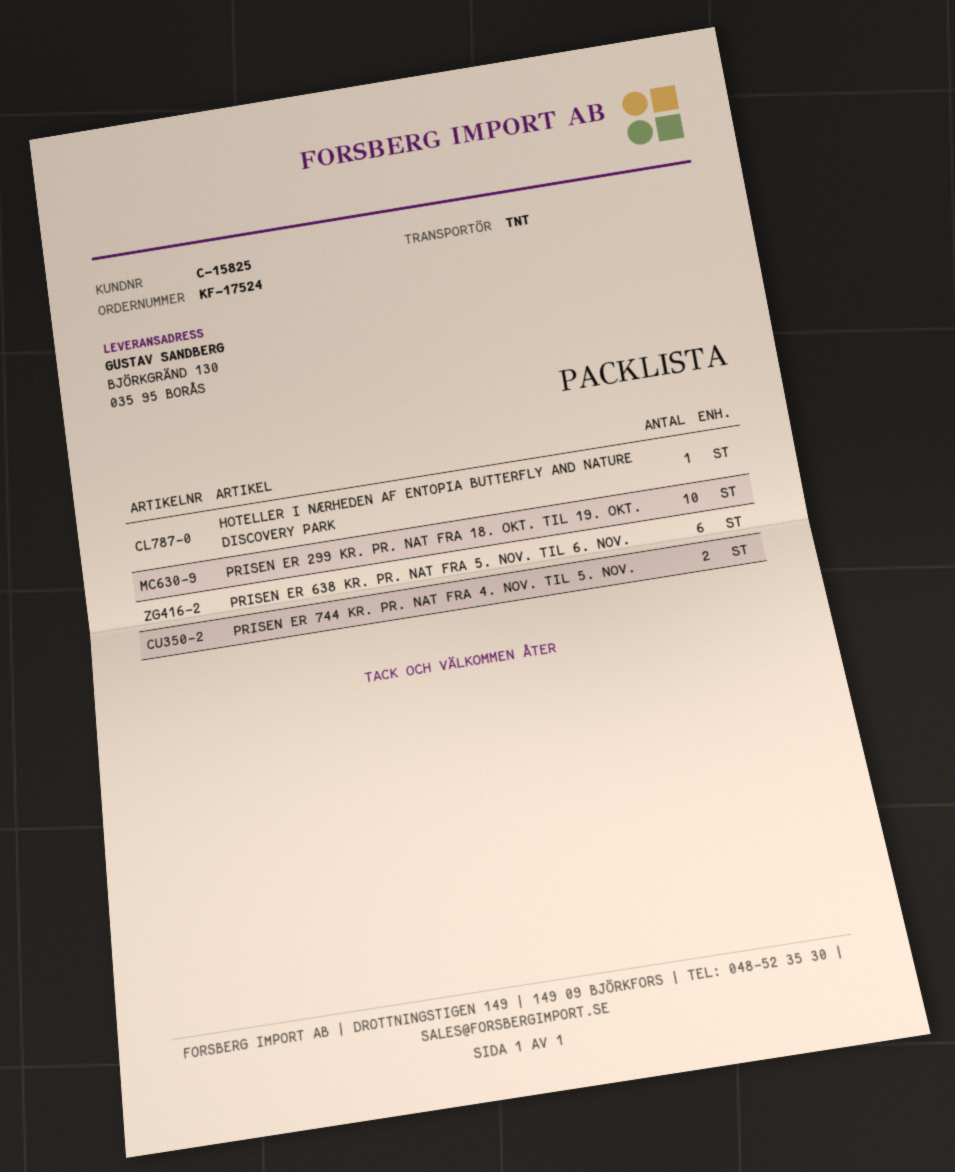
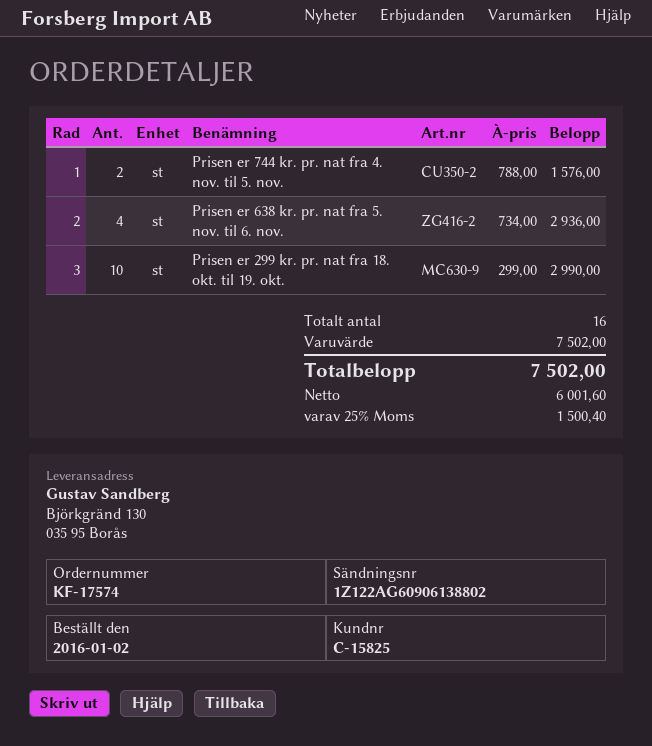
order number: KF-17524 -> KF-17574
HOTELLER I NÆRHEDEN AF ENTOPIA BUTTERFLY AND NATURE DISCOVERY PARK: 1 -> none
PRISEN ER 638 KR. PR. NAT FRA 5. NOV. TIL 6. NOV.: 6 -> 4

